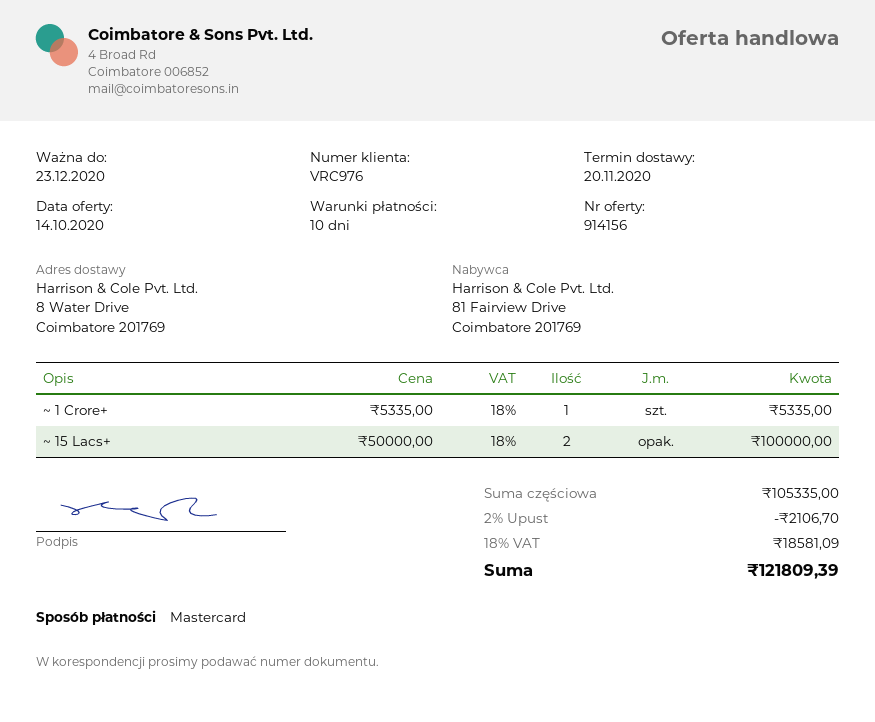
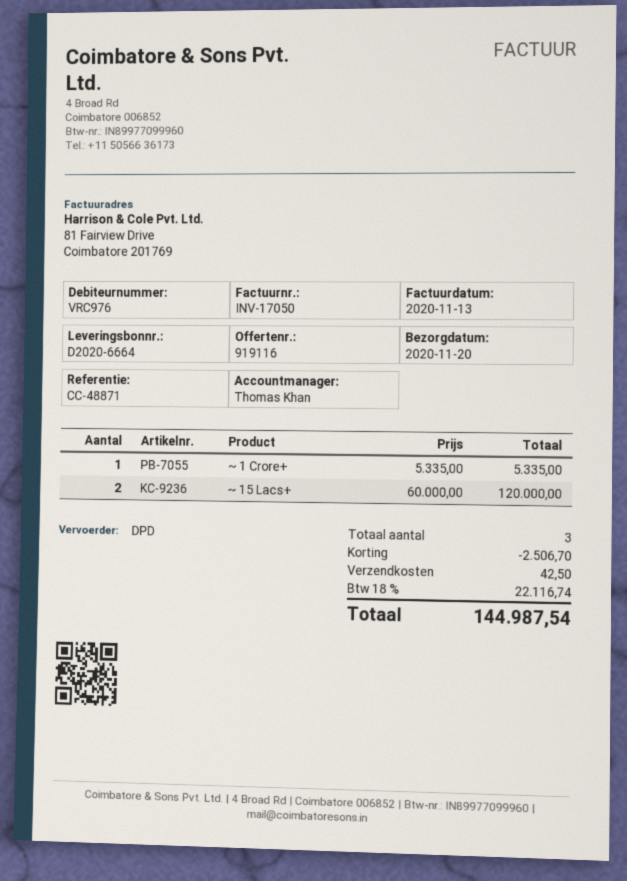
quote number: 914156 -> 919116
~ 15 Lacs+: 2 x 50000.00 = 100000.00 -> 2 x 60000.00 = 120000.00
discount: 2106.70 -> 2506.70
shipping: none -> 42.50
tax: 18% = 18581.09 -> 18% = 22116.74
total: 121809.39 -> 144987.54

